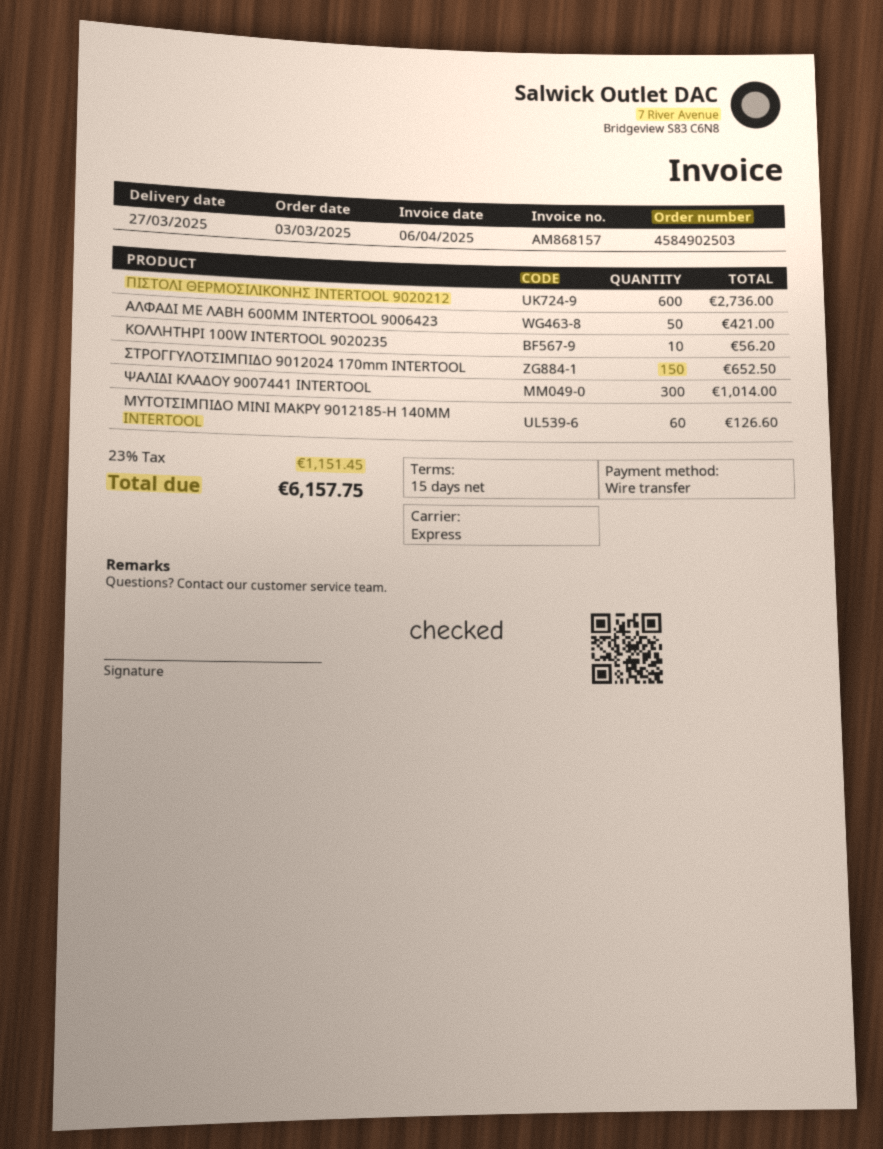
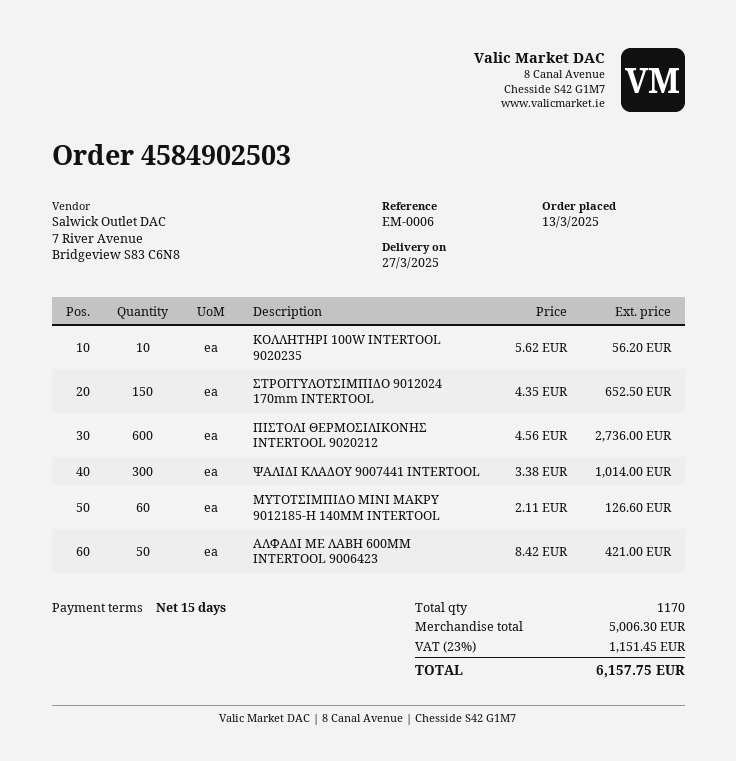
order date: 2025-03-03 -> 2025-03-13

